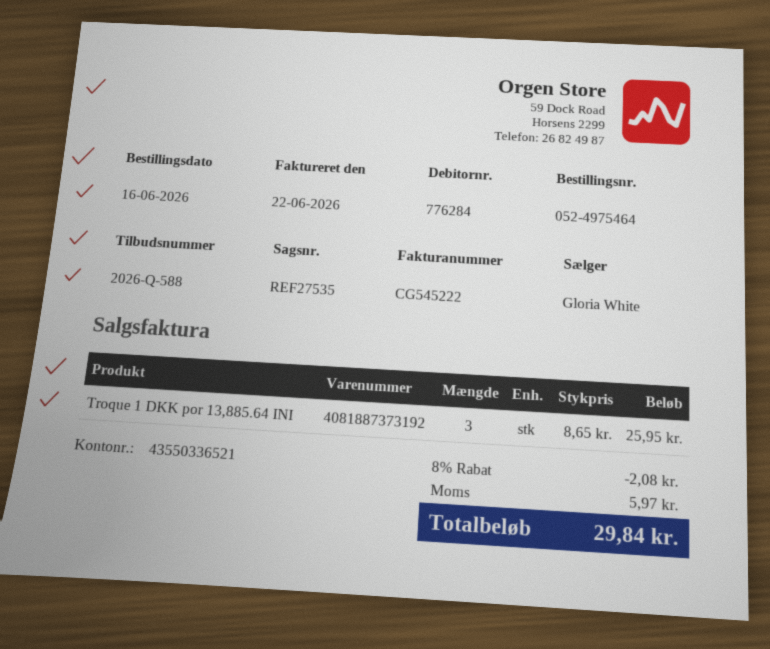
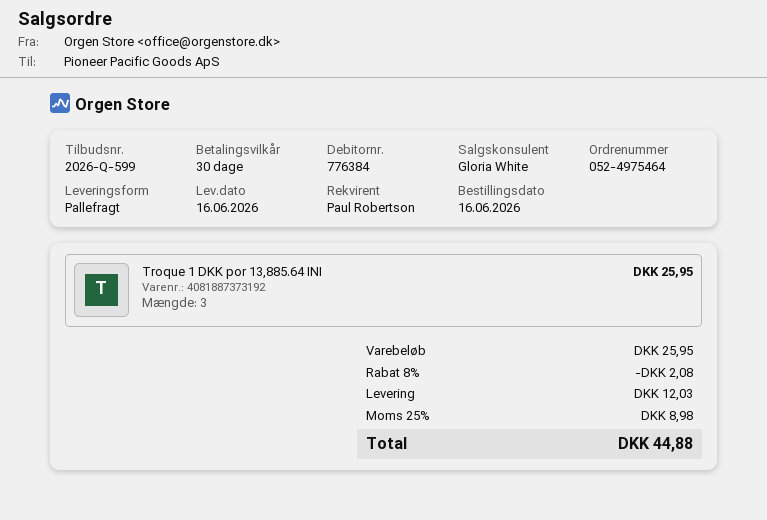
quote number: 2026-Q-588 -> 2026-Q-599
customer number: 776284 -> 776384
shipping: none -> 12.03
tax: 5.97 -> 8.98
total: 29.84 -> 44.88

